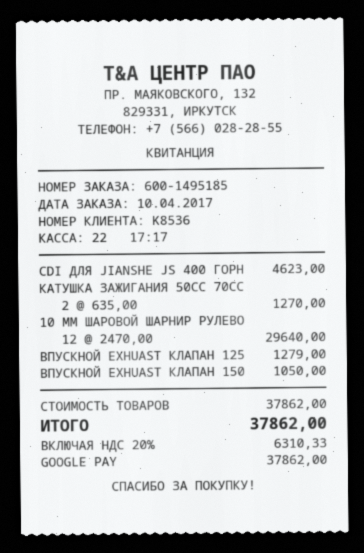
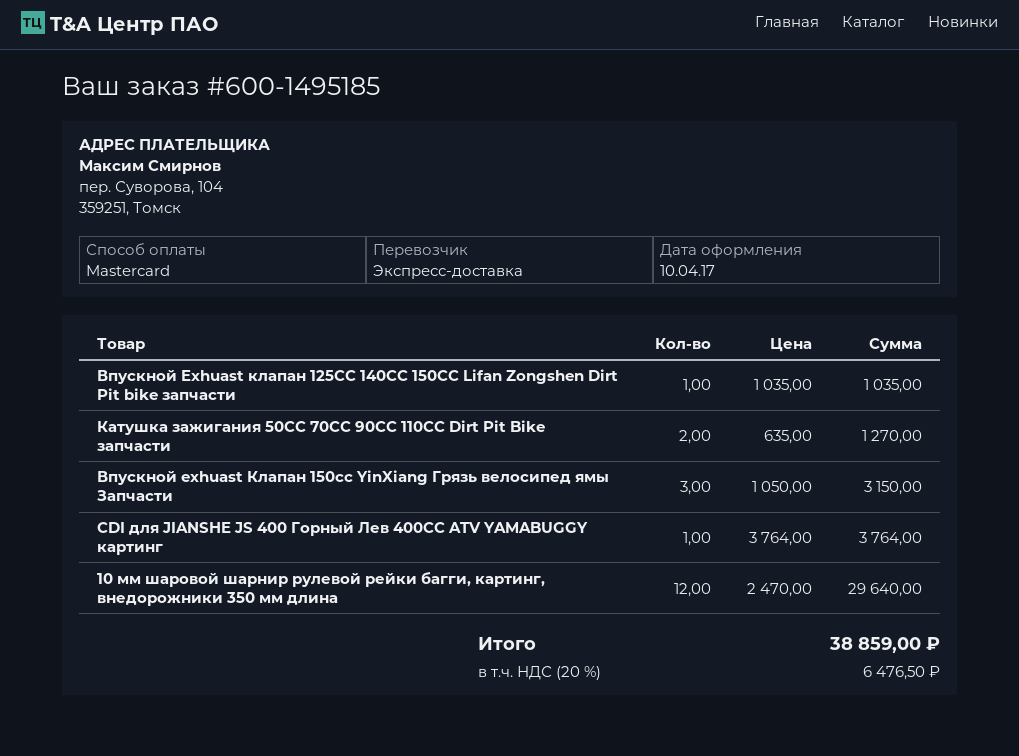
payment method: Google Pay -> Mastercard
CDI ДЛЯ JIANSHE JS 400 ГОРН: 1 x 4623.00 = 4623.00 -> 1 x 3764.00 = 3764.00
ВПУСКНОЙ EXHUAST КЛАПАН 125: 1 x 1279.00 = 1279.00 -> 1 x 1035.00 = 1035.00
ВПУСКНОЙ EXHUAST КЛАПАН 150: 1 x 1050.00 = 1050.00 -> 3 x 1050.00 = 3150.00
tax: 20% = 6310.33 -> 20% = 6476.50
total: 37862.00 -> 38859.00

